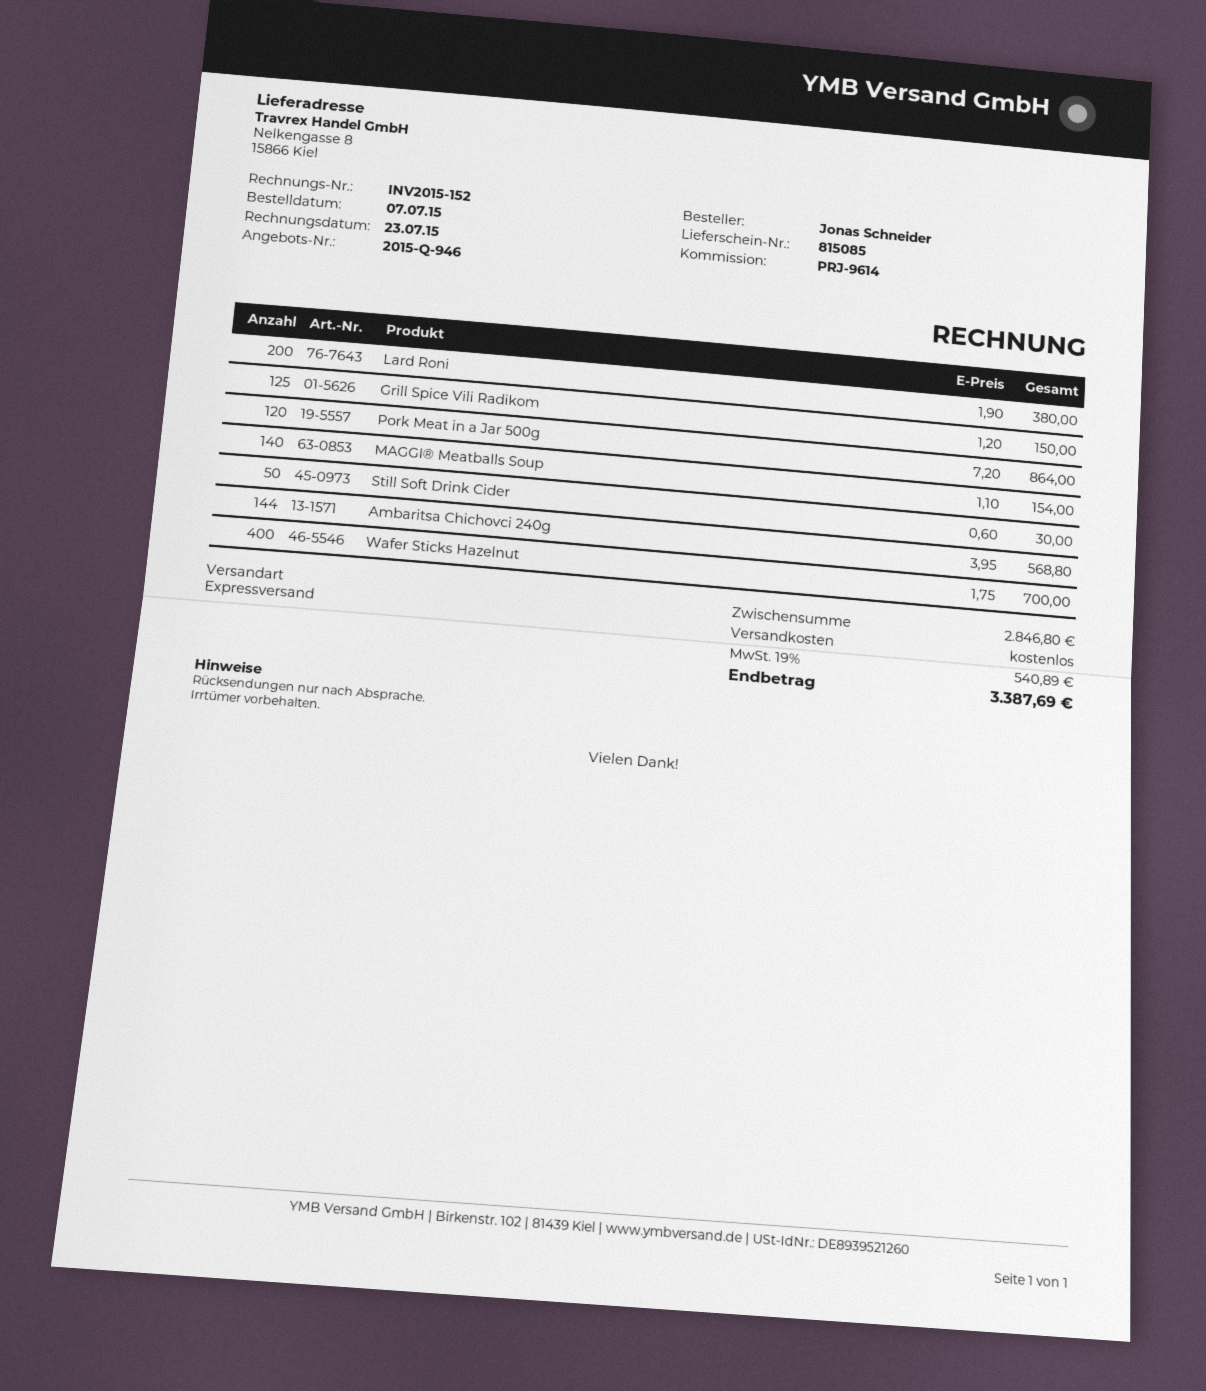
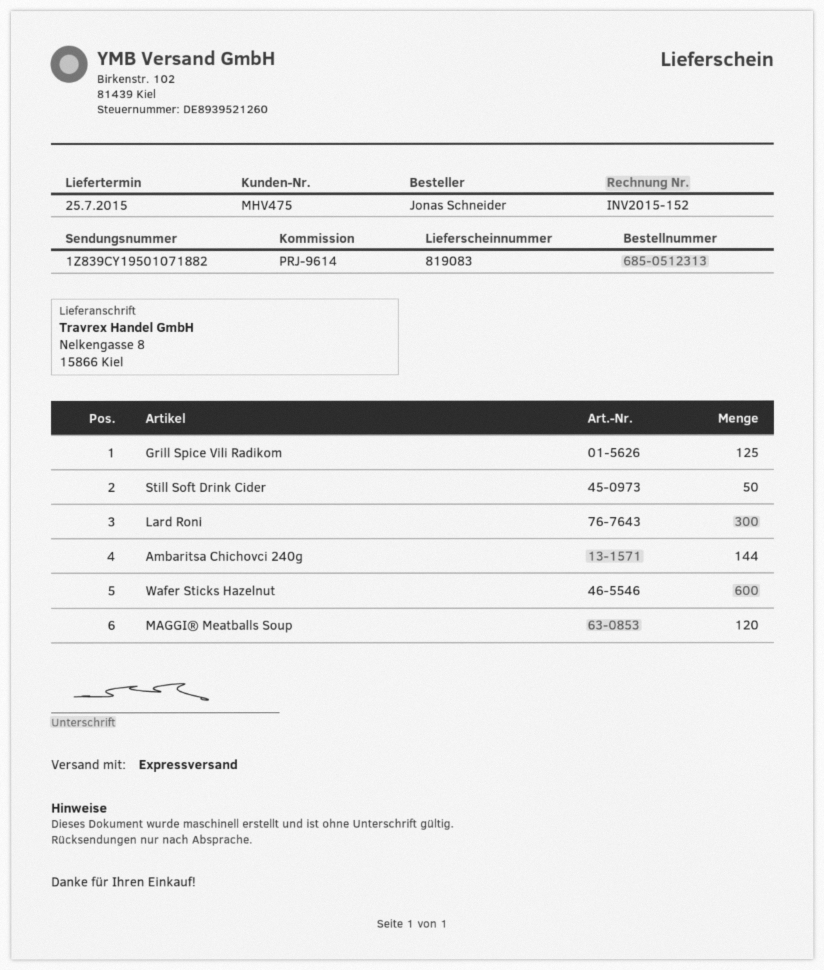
delivery note number: 815085 -> 819083
Lard Roni: 200 -> 300
Pork Meat in a Jar 500g: 120 -> none
MAGGI® Meatballs Soup: 140 -> 120
Wafer Sticks Hazelnut: 400 -> 600

